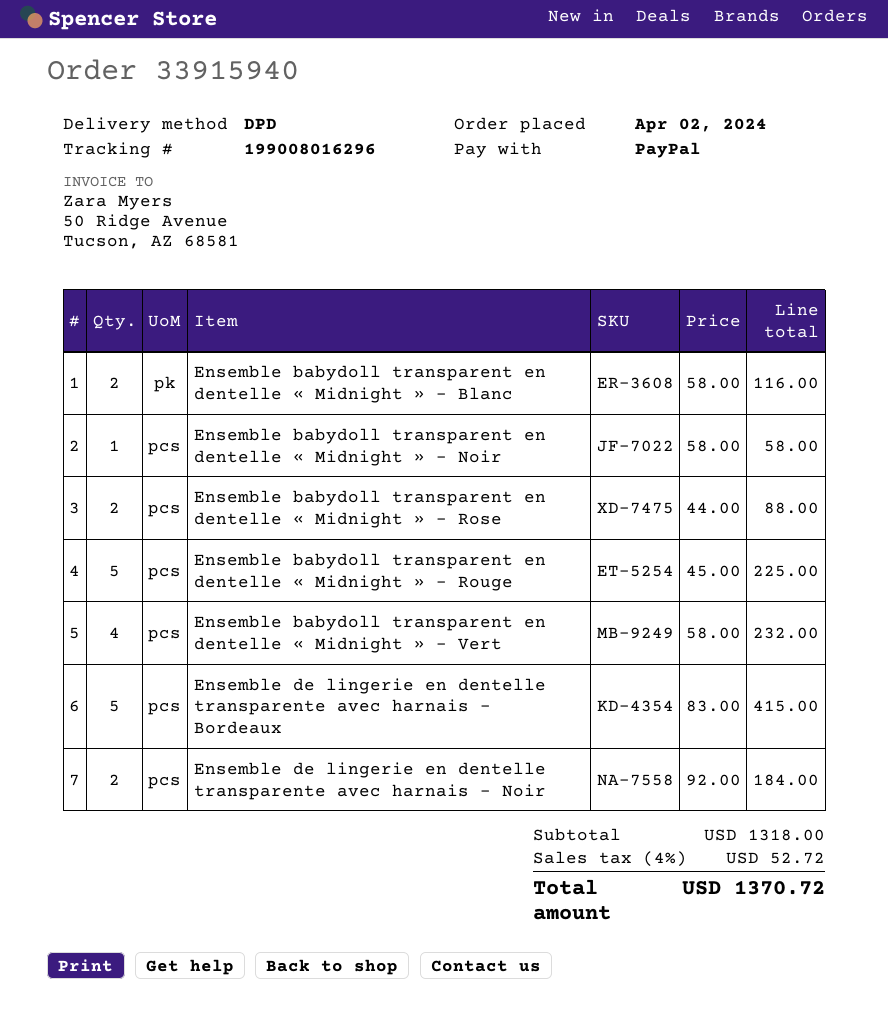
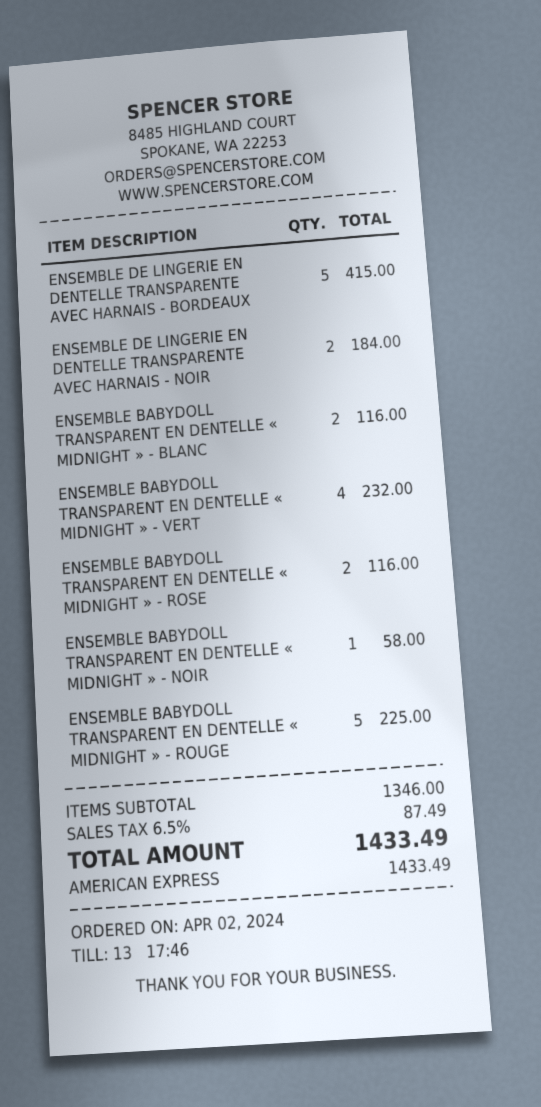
payment method: PayPal -> American Express
Ensemble babydoll transparent en dentelle « Midnight » - Rose: 2 for 88.00 -> 2 for 116.00
subtotal: 1318.00 -> 1346.00
tax: 4% = 52.72 -> 6.5% = 87.49
total: 1370.72 -> 1433.49

